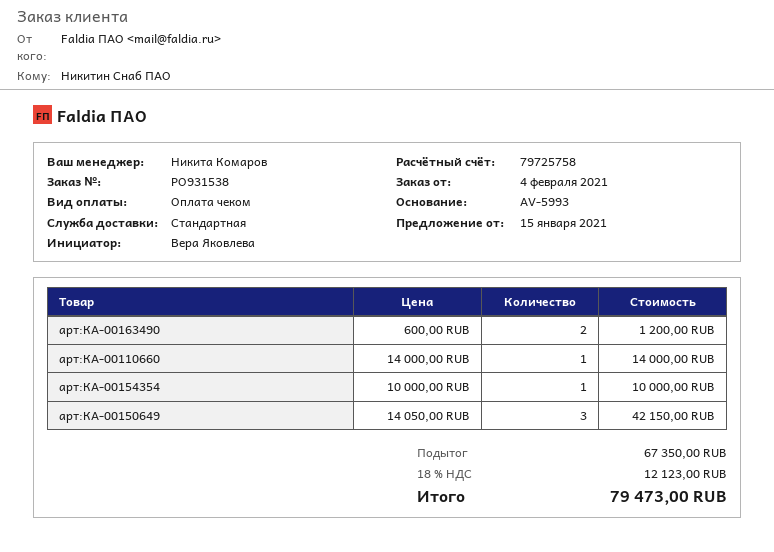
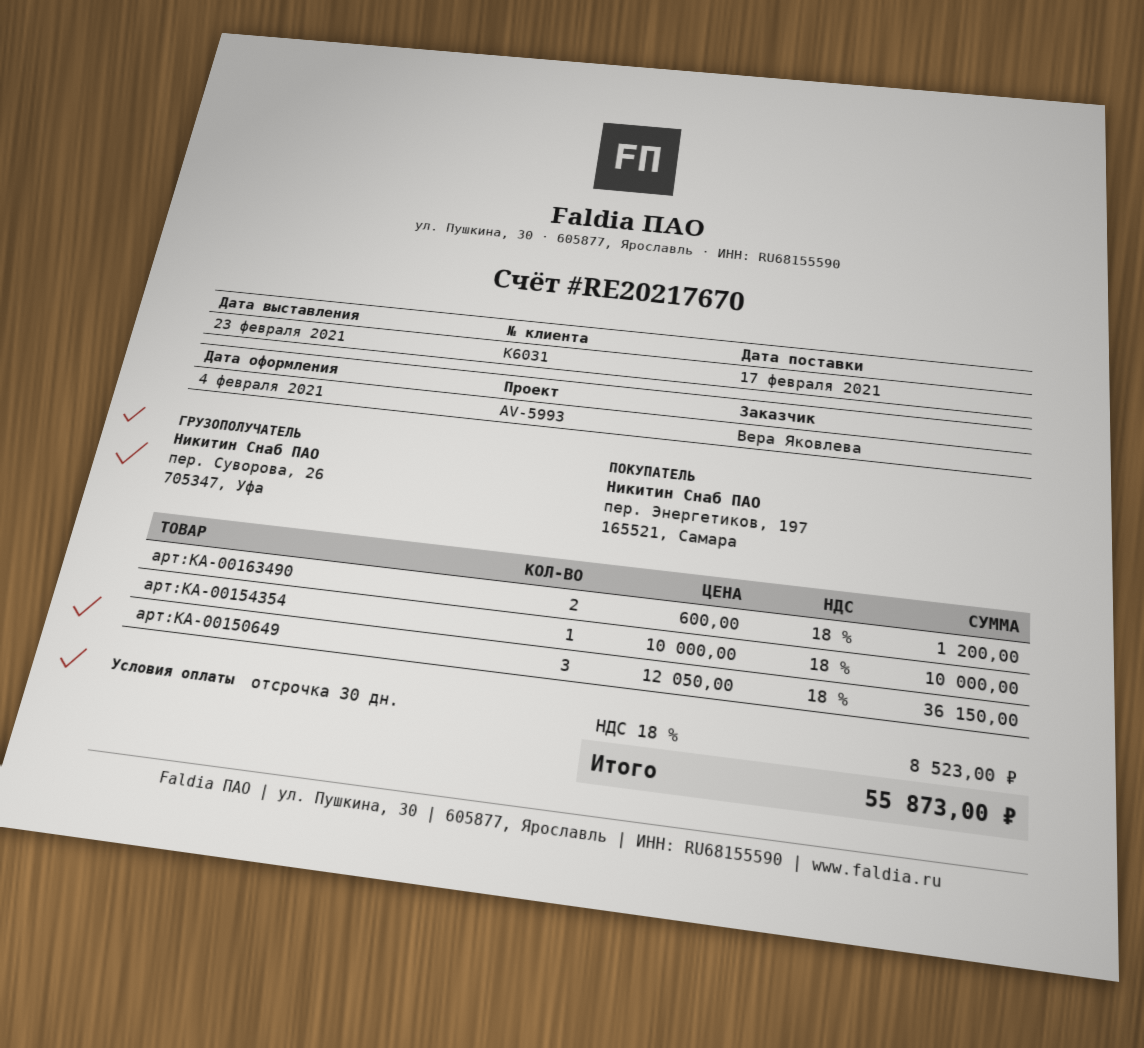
арт:КА-00110660: 1 x 14000.00 = 14000.00 -> none
арт:КА-00150649: 3 x 14050.00 = 42150.00 -> 3 x 12050.00 = 36150.00
tax: 18% = 12123.00 -> 18% = 8523.00
total: 79473.00 -> 55873.00

